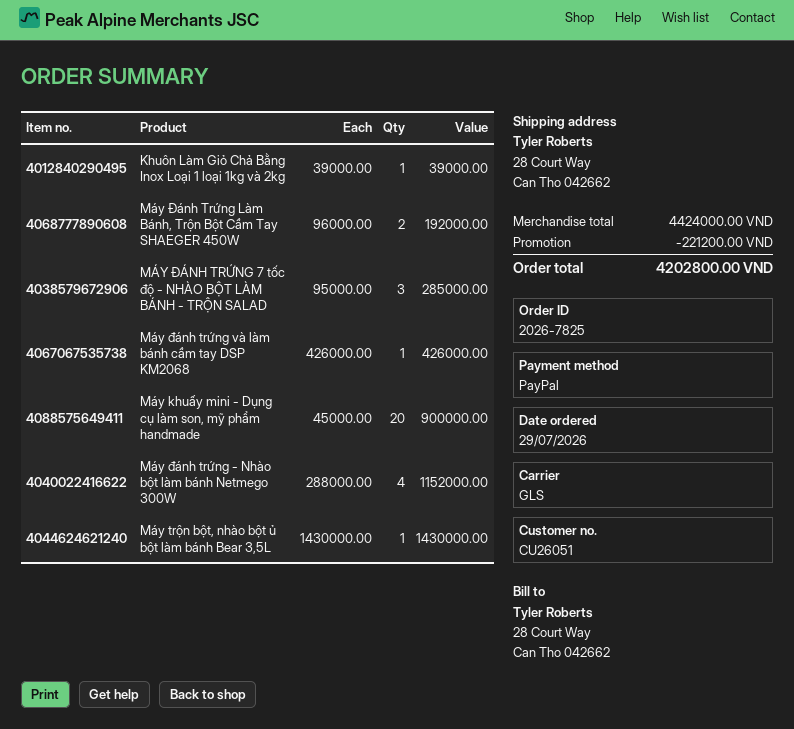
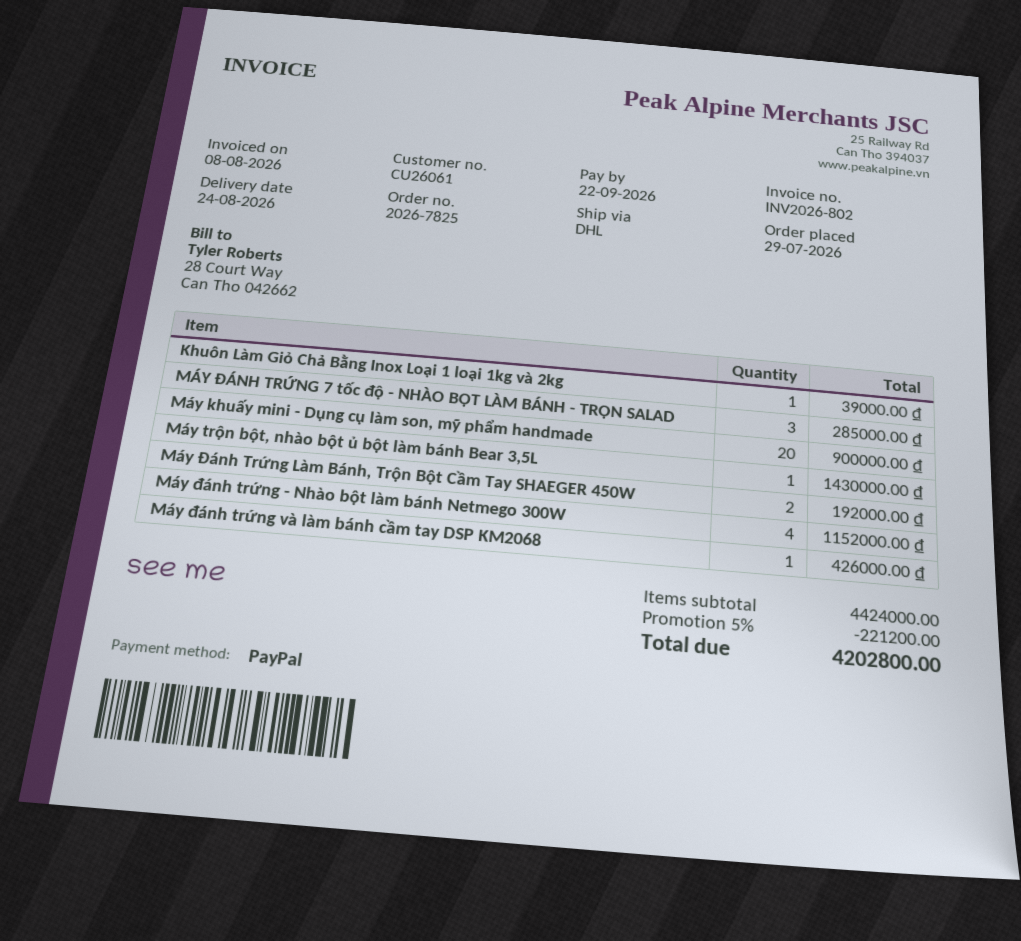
customer number: CU26051 -> CU26061
shipping method: GLS -> DHL

